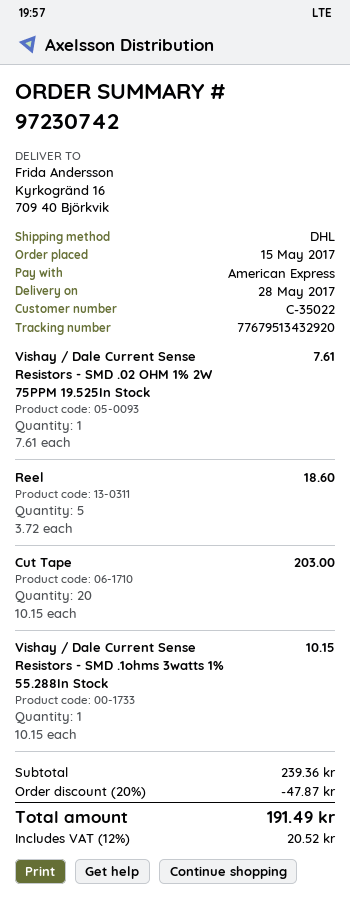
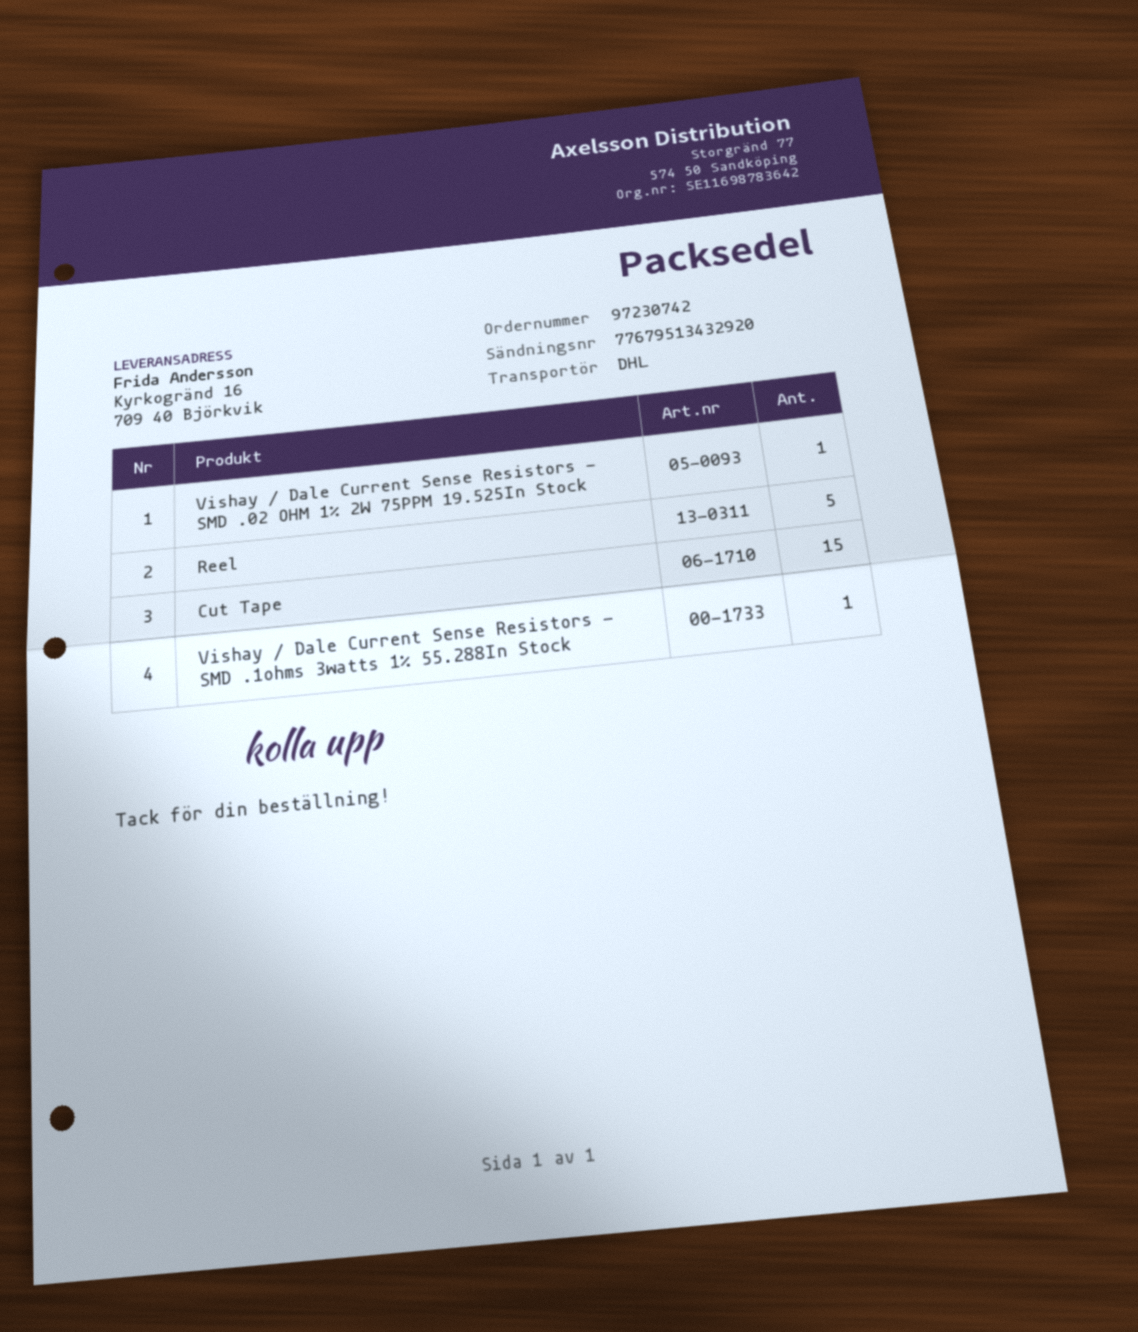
Cut Tape: 20 -> 15

